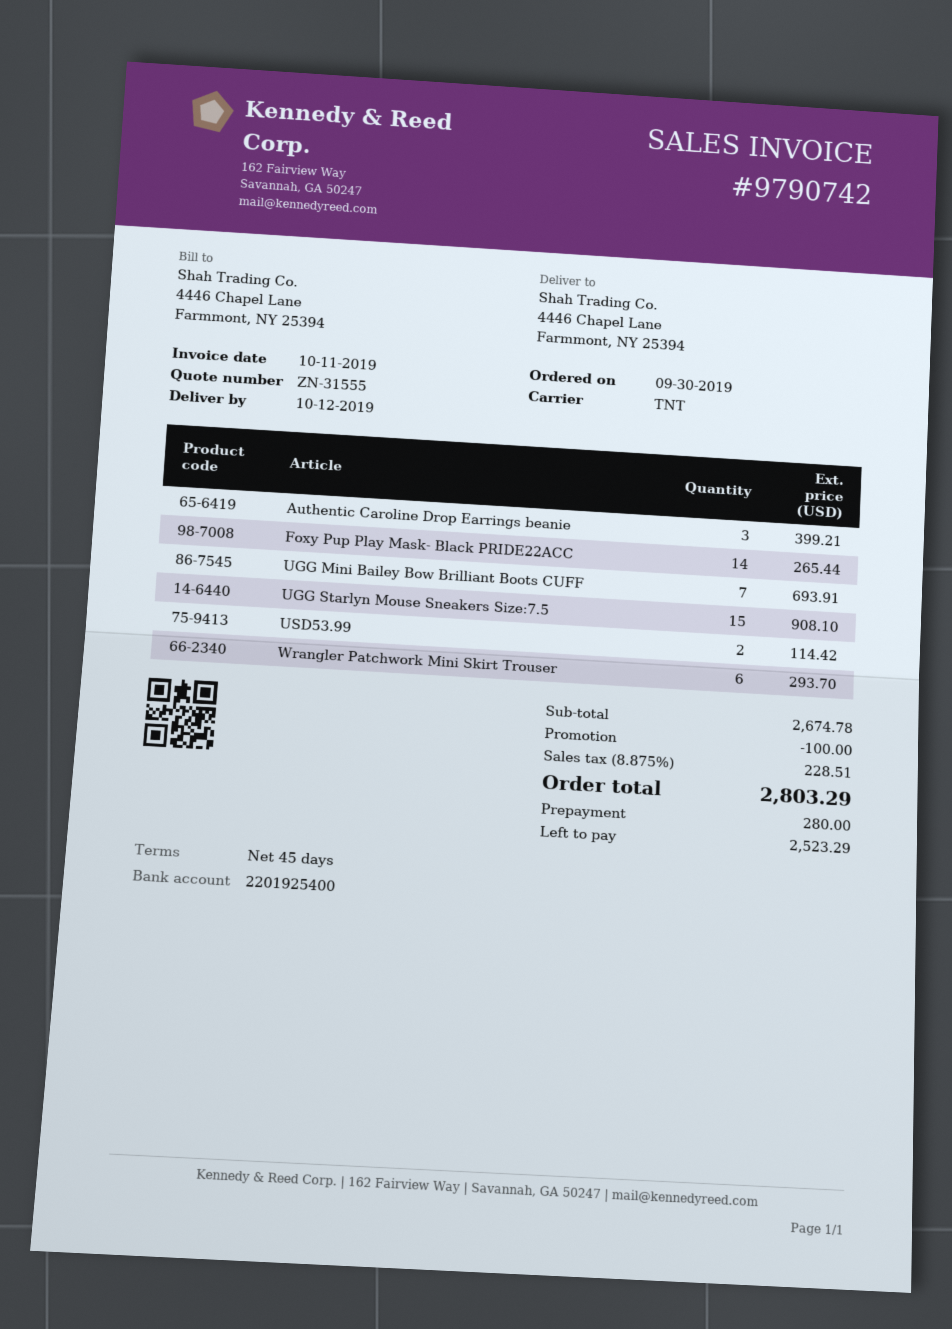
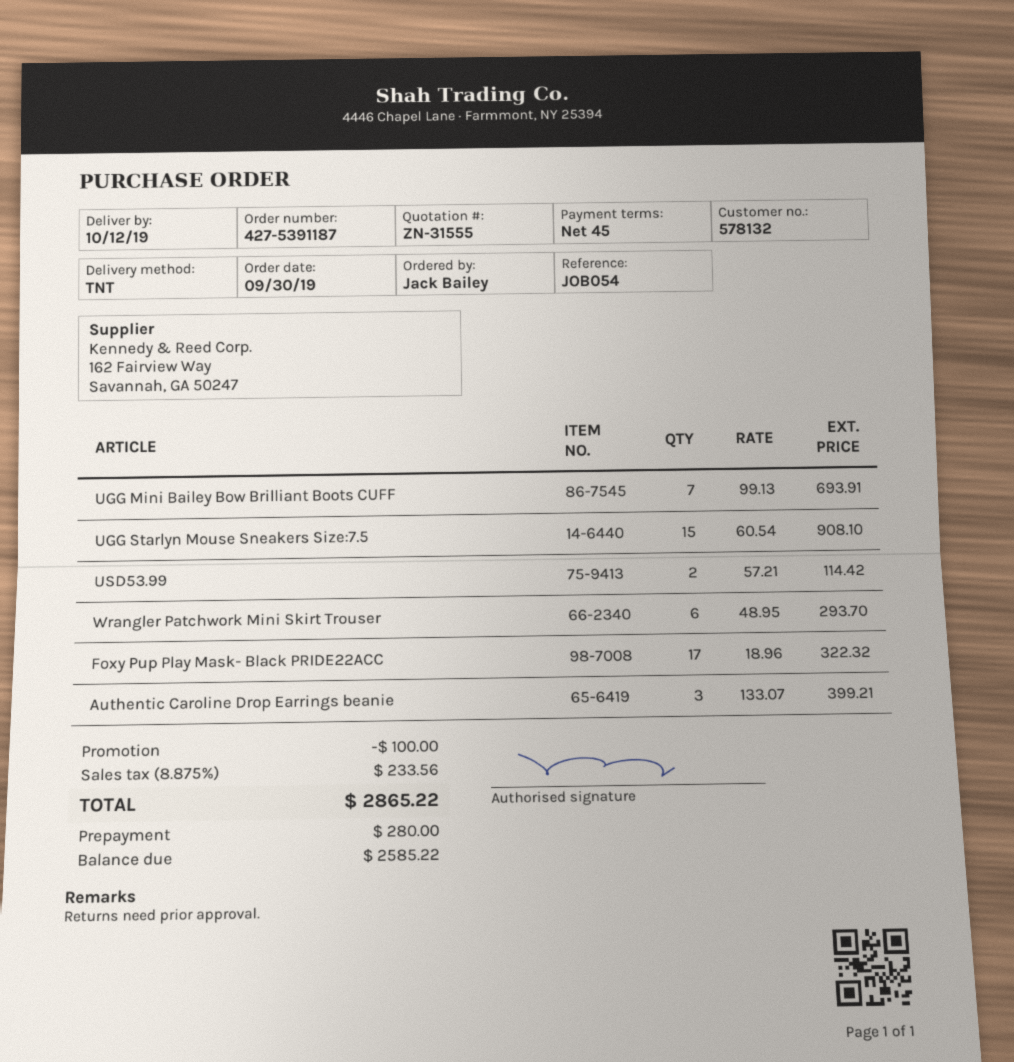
Foxy Pup Play Mask- Black PRIDE22ACC: 14 for 265.44 -> 17 for 322.32
tax: 8.875% = 228.51 -> 8.875% = 233.56
total: 2803.29 -> 2865.22
balance: 2523.29 -> 2585.22

